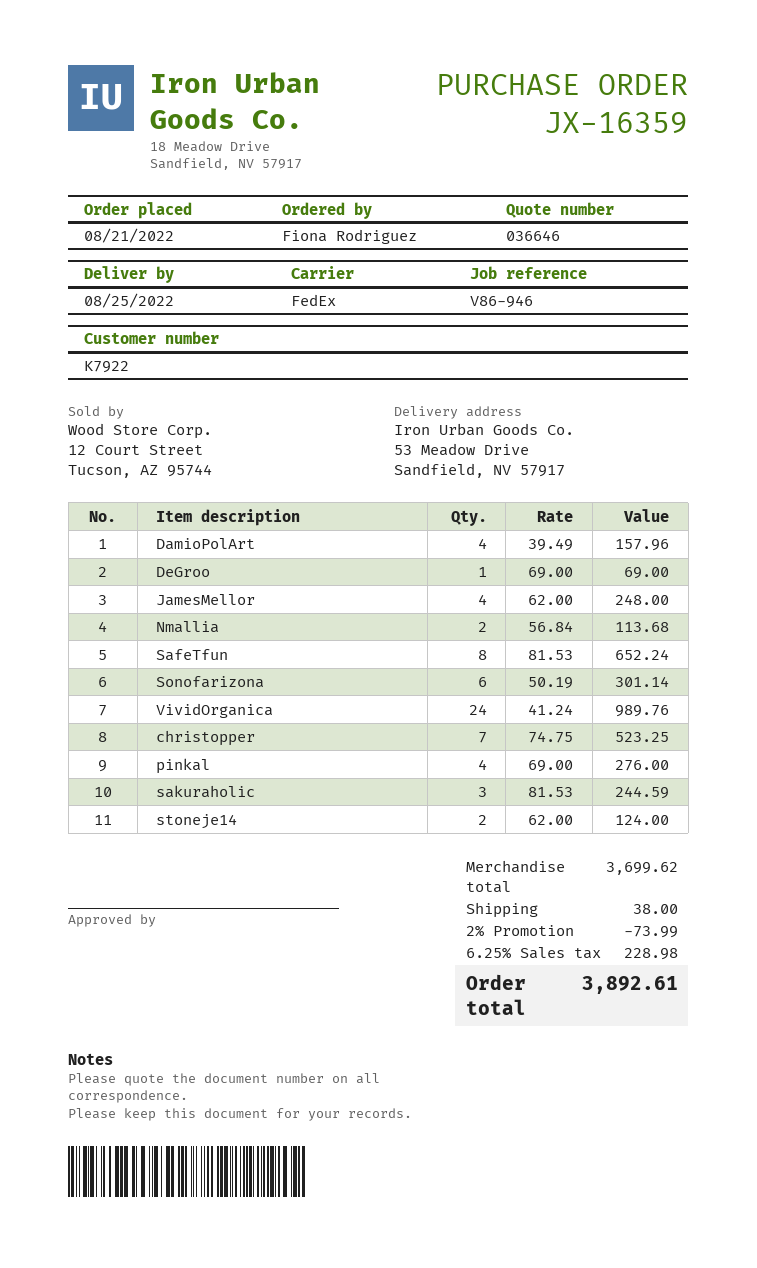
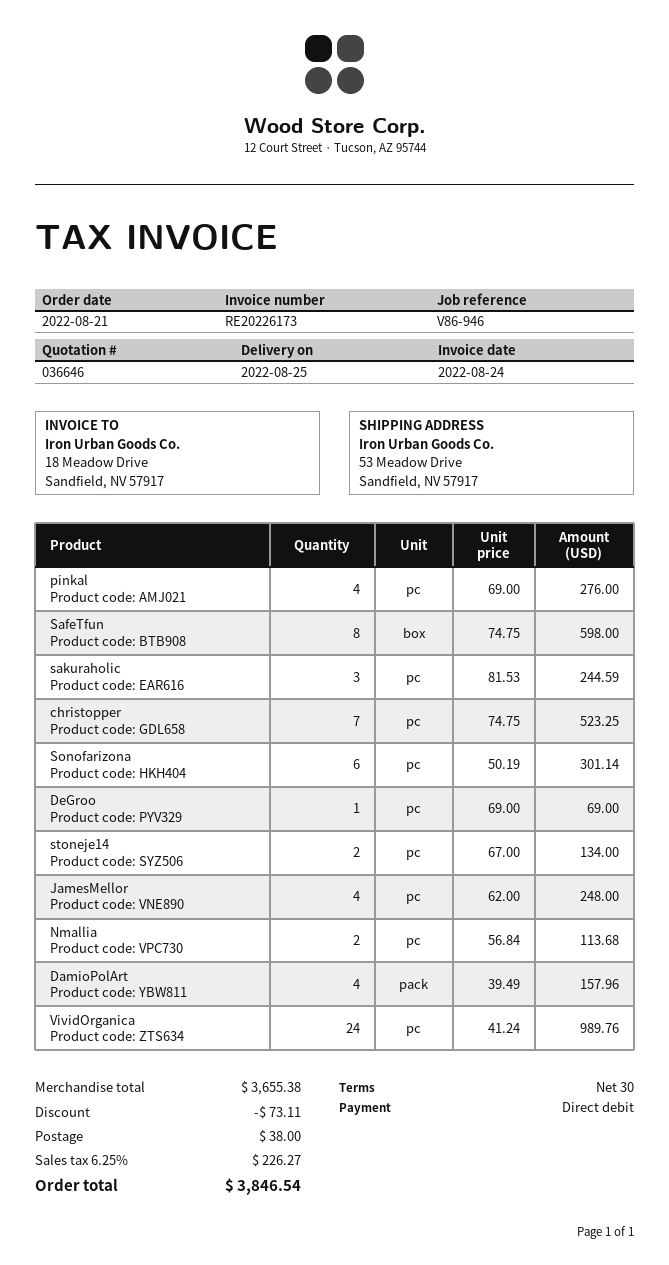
SafeTfun: 8 x 81.53 = 652.24 -> 8 x 74.75 = 598.00
stoneje14: 2 x 62.00 = 124.00 -> 2 x 67.00 = 134.00
subtotal: 3699.62 -> 3655.38
discount: 73.99 -> 73.11
tax: 6.25% = 228.98 -> 6.25% = 226.27
total: 3892.61 -> 3846.54

